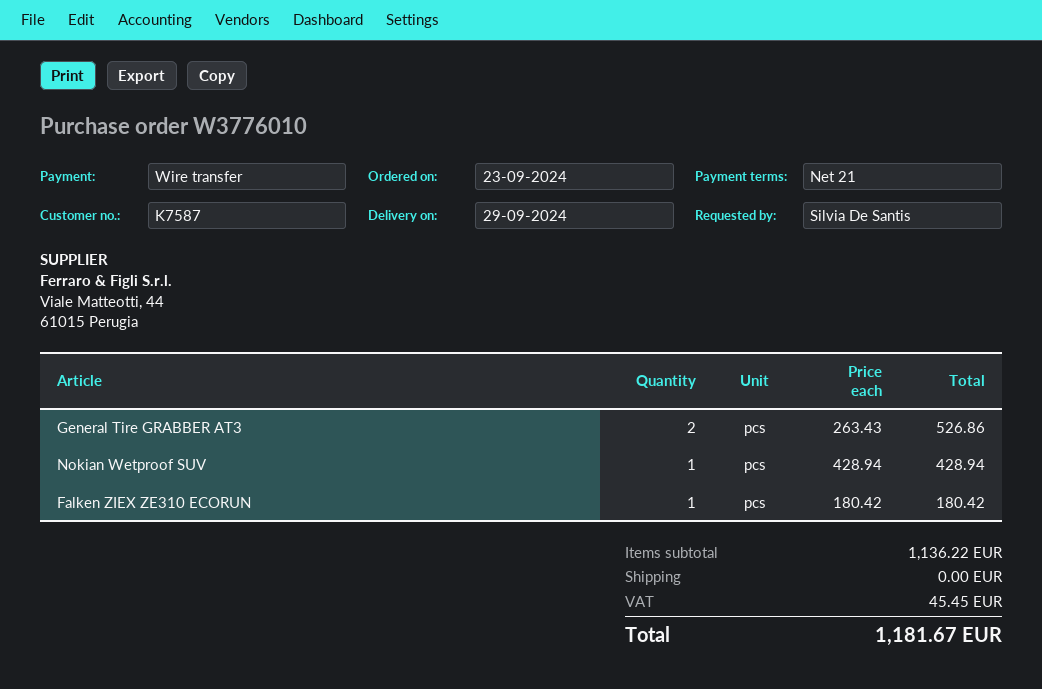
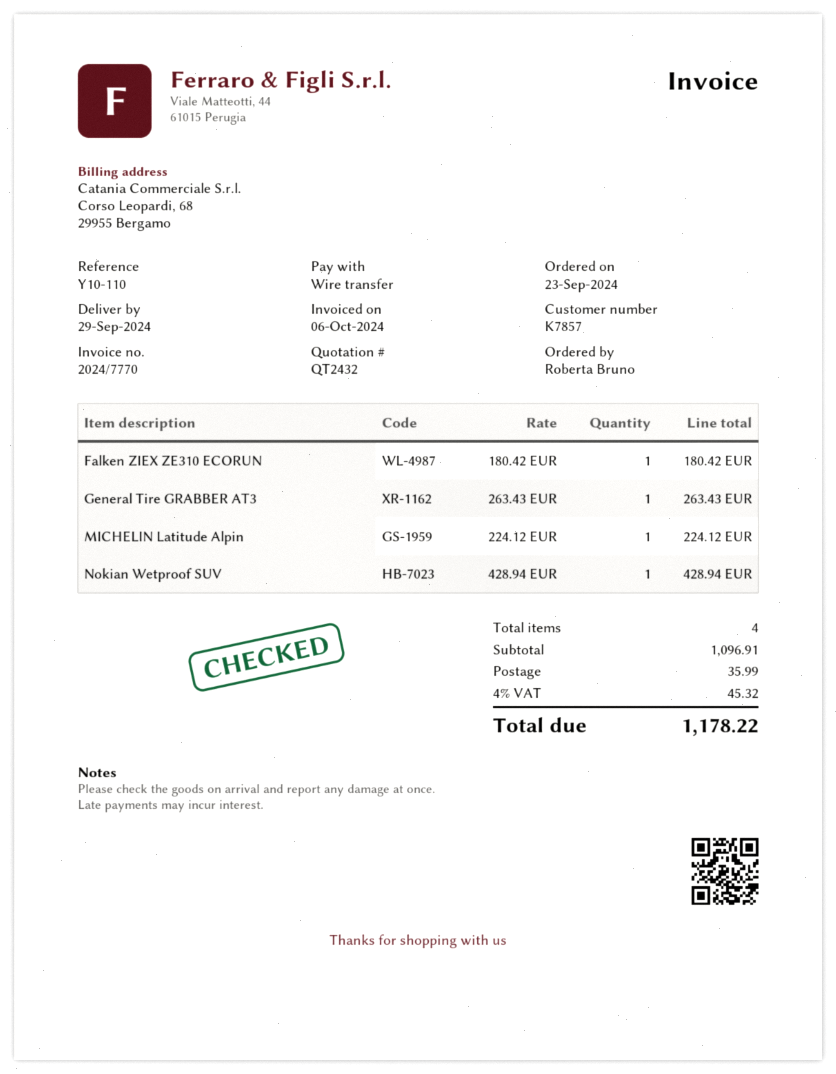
customer number: K7587 -> K7857
ordered by: Silvia De Santis -> Roberta Bruno
General Tire GRABBER AT3: 2 x 263.43 = 526.86 -> 1 x 263.43 = 263.43
MICHELIN Latitude Alpin: none -> 1 x 224.12 = 224.12
subtotal: 1136.22 -> 1096.91
shipping: 0.00 -> 35.99
tax: 45.45 -> 45.32
total: 1181.67 -> 1178.22

